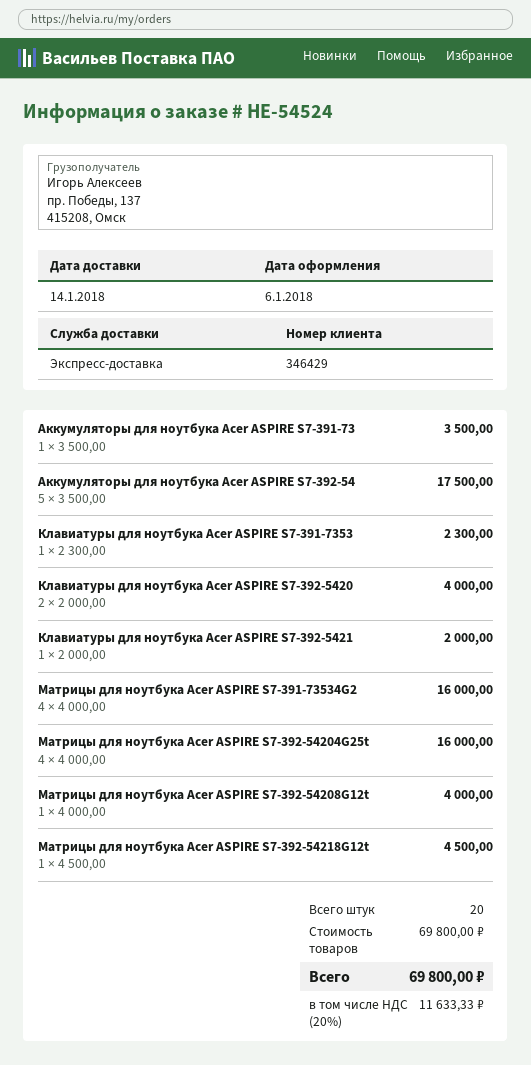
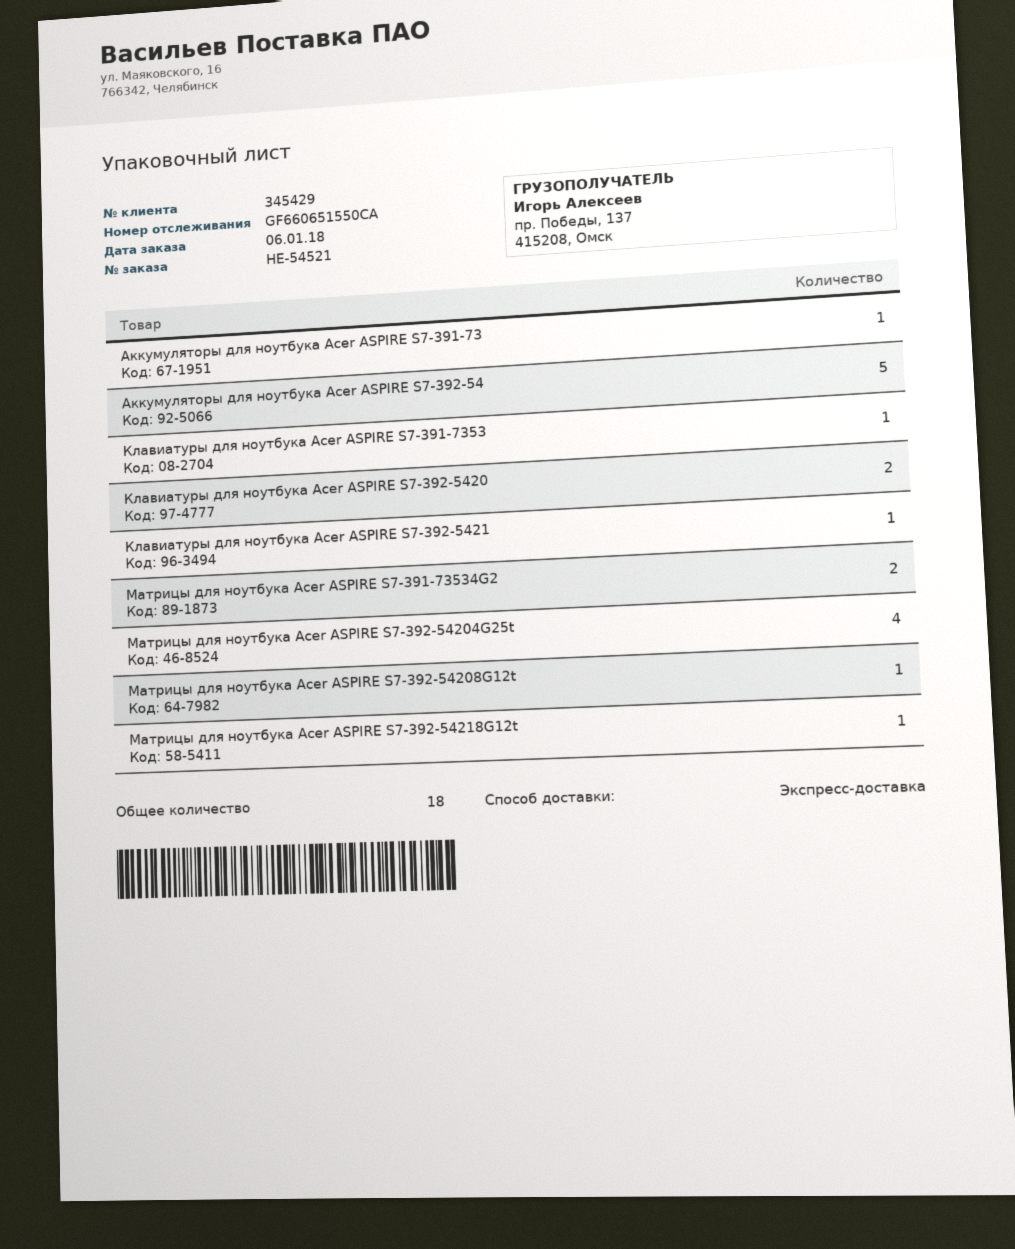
order number: HE-54524 -> HE-54521
customer number: 346429 -> 345429
Матрицы для ноутбука Acer ASPIRE S7-391-73534G2: 4 -> 2
total quantity: 20 -> 18

